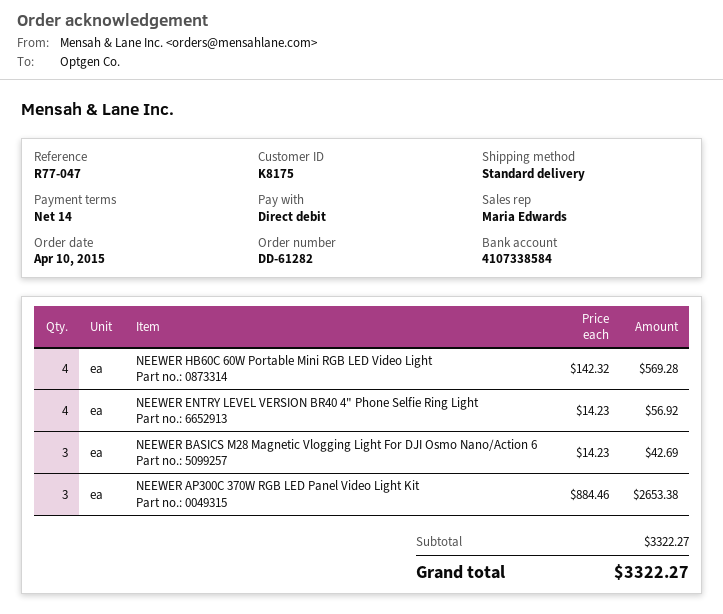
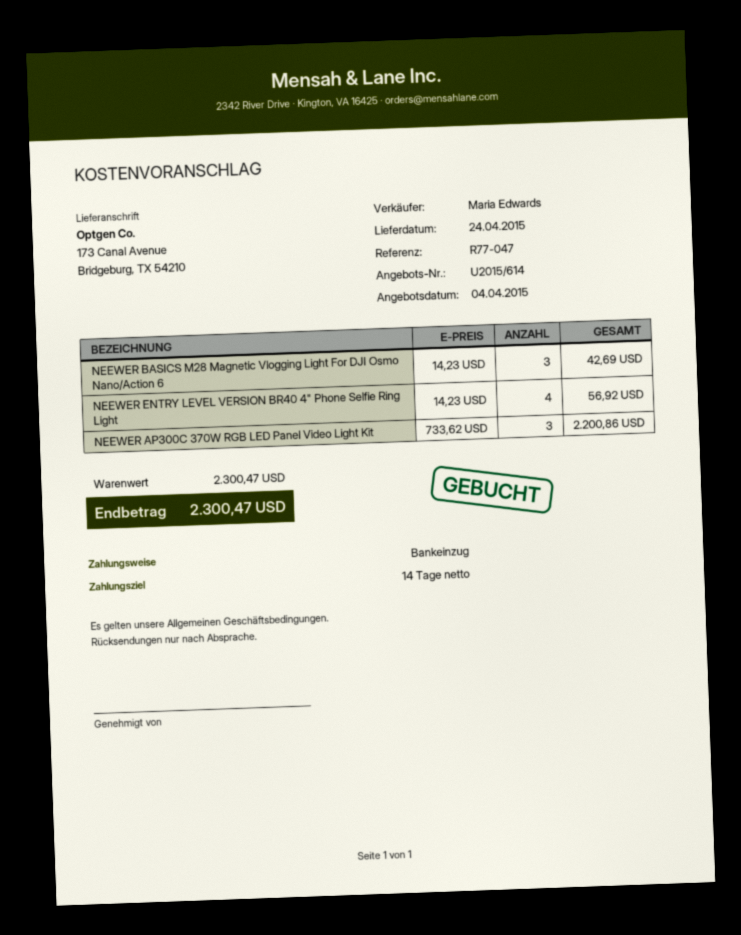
NEEWER HB60C 60W Portable Mini RGB LED Video Light: 4 x 142.32 = 569.28 -> none
NEEWER AP300C 370W RGB LED Panel Video Light Kit: 3 x 884.46 = 2653.38 -> 3 x 733.62 = 2200.86
subtotal: 3322.27 -> 2300.47
total: 3322.27 -> 2300.47

